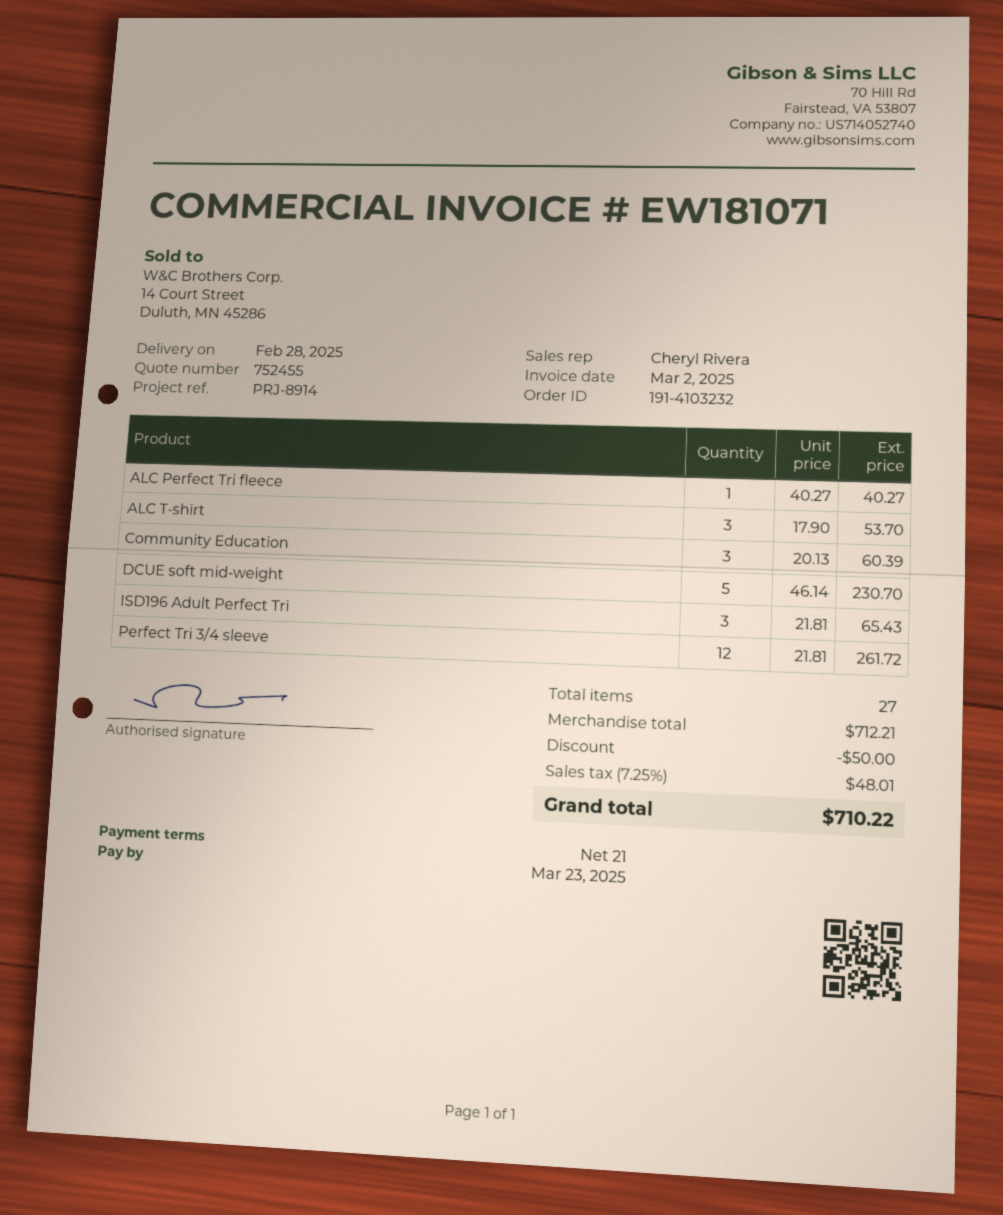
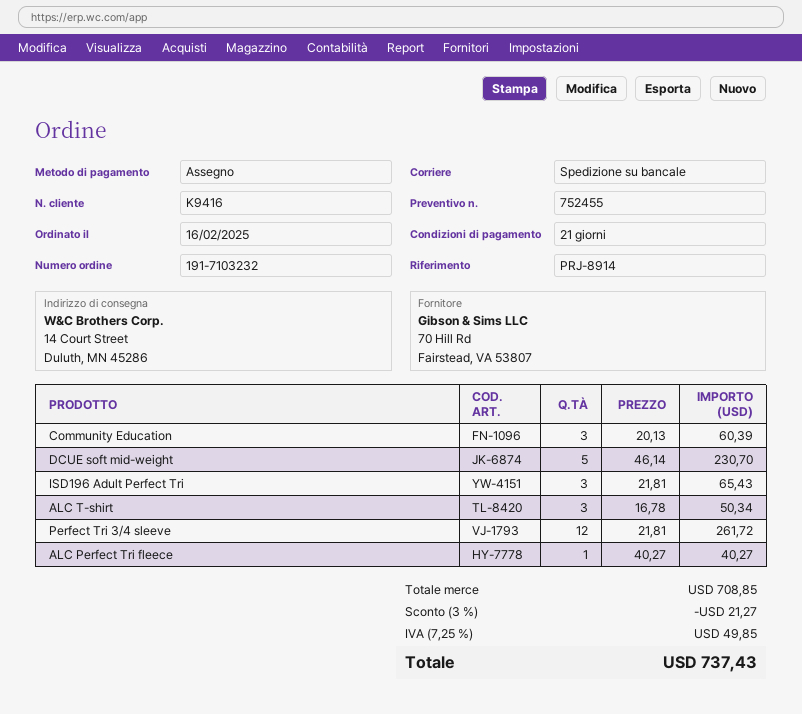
order number: 191-4103232 -> 191-7103232
ALC T-shirt: 3 x 17.90 = 53.70 -> 3 x 16.78 = 50.34
subtotal: 712.21 -> 708.85
discount: 50.00 -> 21.27
tax: 7.25% = 48.01 -> 7.25% = 49.85
total: 710.22 -> 737.43

